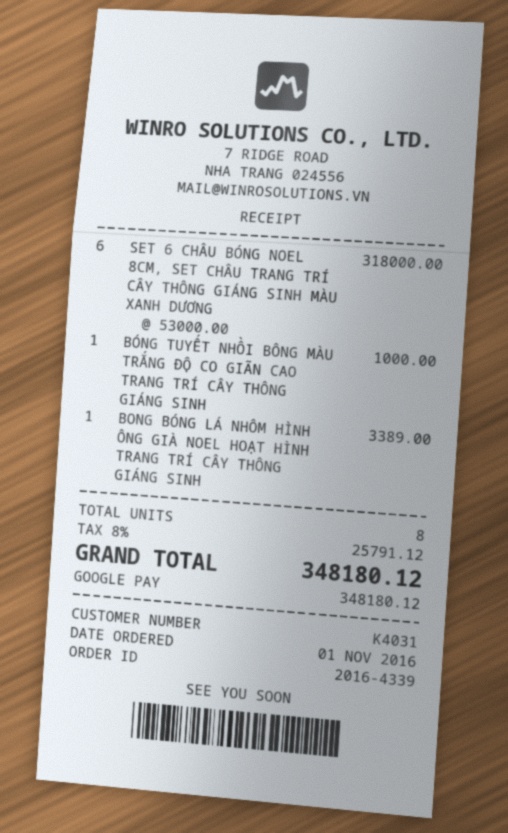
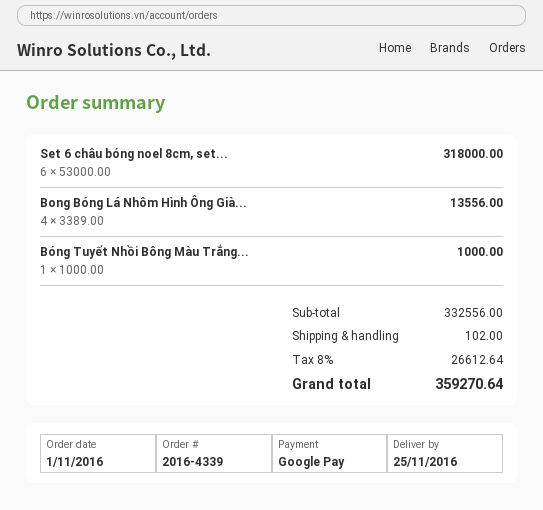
BONG BÓNG LÁ NHÔM HÌNH ÔNG GIÀ NOEL HOẠT HÌNH TRANG TRÍ CÂY THÔNG GIÁNG SINH: 1 x 3389.00 = 3389.00 -> 4 x 3389.00 = 13556.00
shipping: none -> 102.00
tax: 8% = 25791.12 -> 8% = 26612.64
total: 348180.12 -> 359270.64

